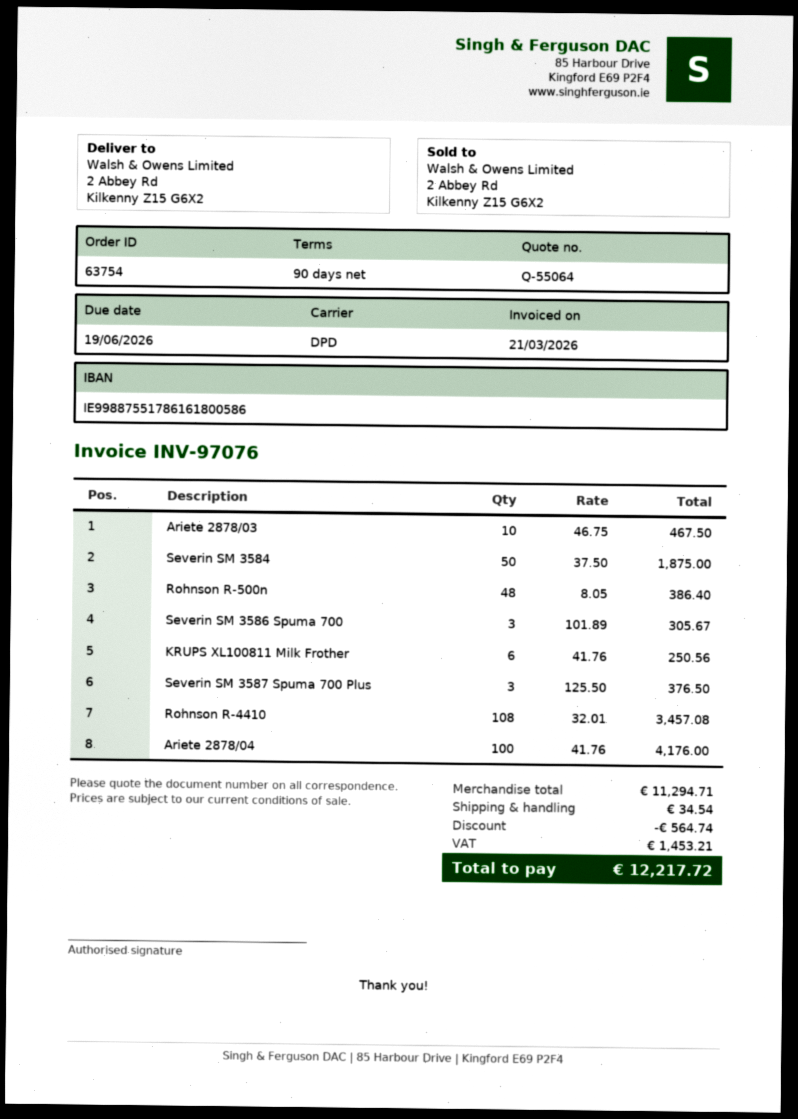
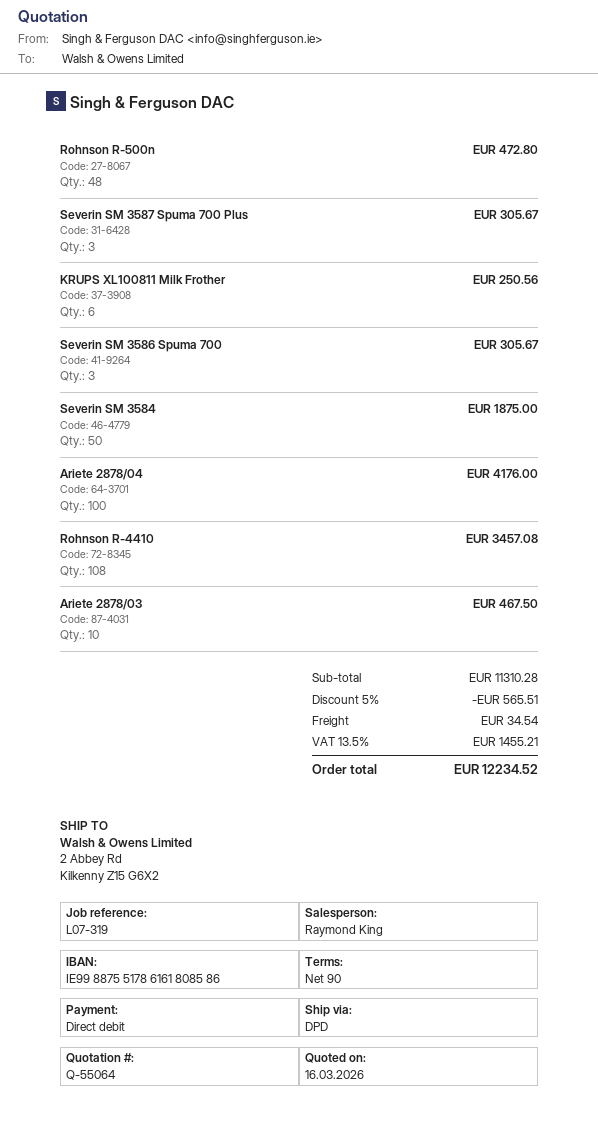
bank account: IE99887551786161800586 -> IE99887551786161808586
Rohnson R-500n: 48 for 386.40 -> 48 for 472.80
Severin SM 3587 Spuma 700 Plus: 3 for 376.50 -> 3 for 305.67
subtotal: 11294.71 -> 11310.28
discount: 564.74 -> 565.51
tax: 1453.21 -> 1455.21
total: 12217.72 -> 12234.52

